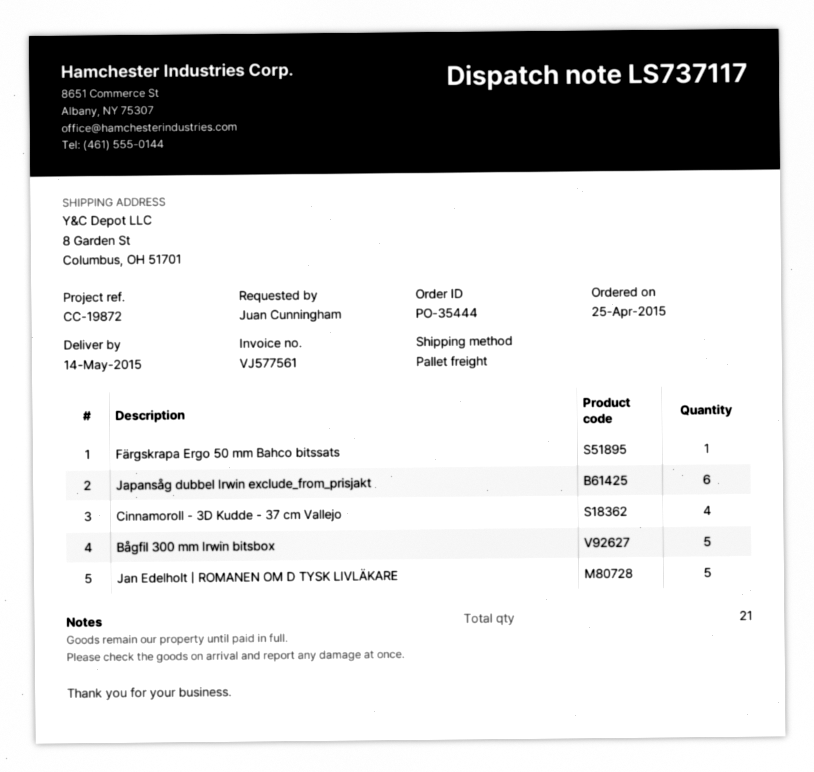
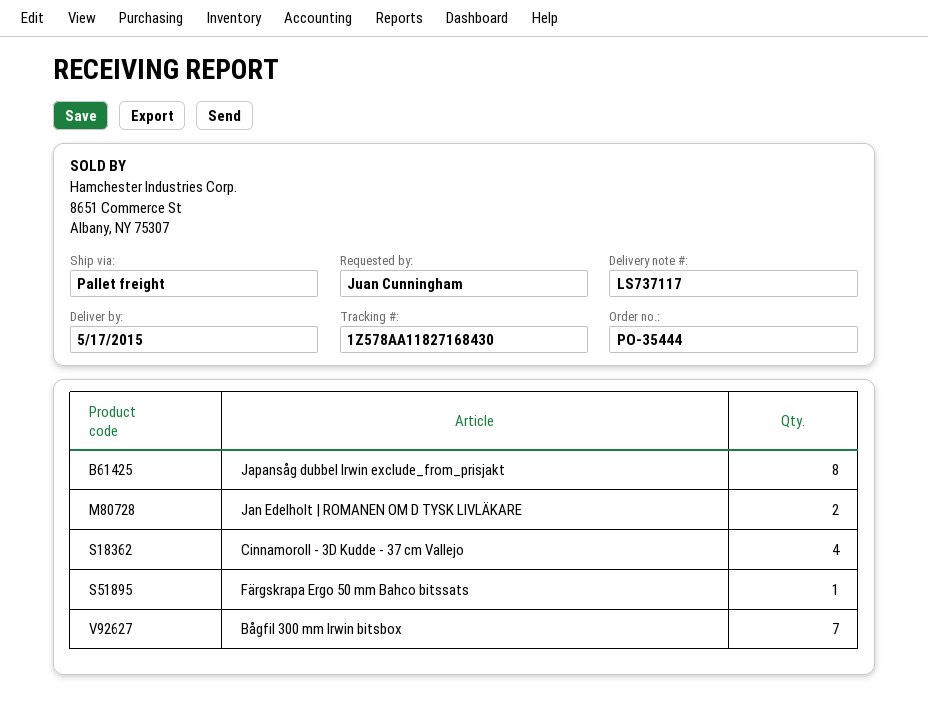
delivery date: 2015-05-14 -> 2015-05-17
Japansåg dubbel Irwin exclude_from_prisjakt: 6 -> 8
Bågfil 300 mm Irwin bitsbox: 5 -> 7
Jan Edelholt | ROMANEN OM D TYSK LIVLÄKARE: 5 -> 2

